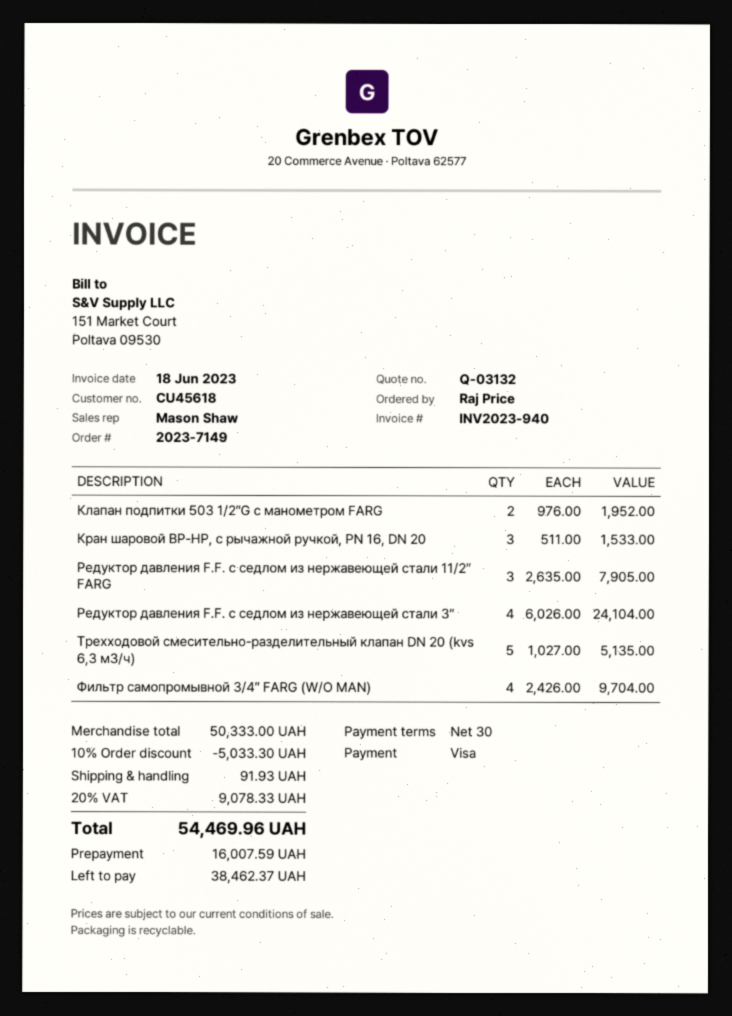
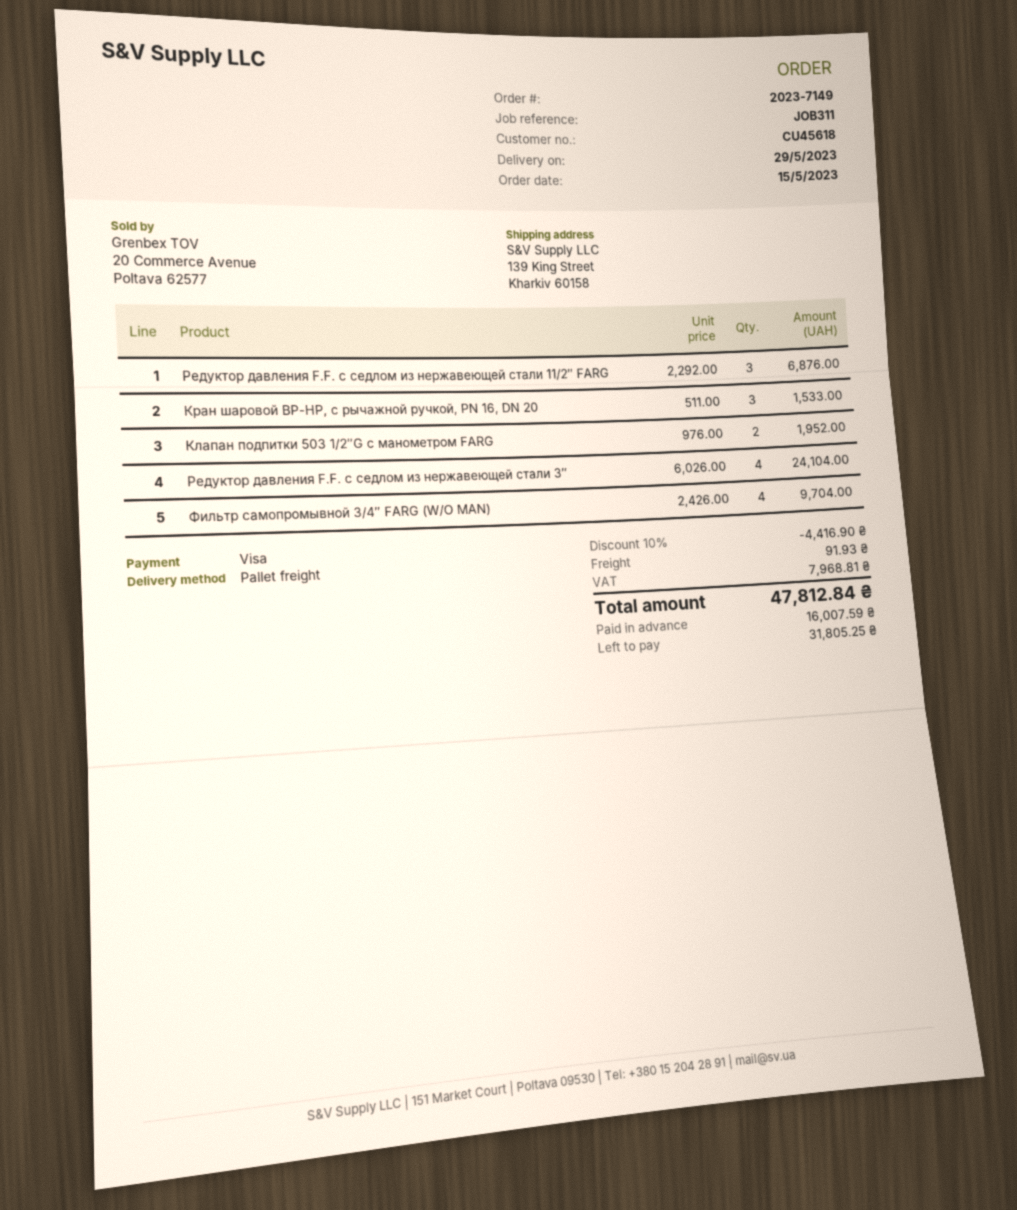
Редуктор давления F.F. с седлом из нержавеющей стали 11/2″ FARG: 3 x 2635.00 = 7905.00 -> 3 x 2292.00 = 6876.00
Трехходовой смесительно-разделительный клапан DN 20 (kvs 6,3 м3/ч): 5 x 1027.00 = 5135.00 -> none
discount: 10% = 5033.30 -> 10% = 4416.90
tax: 9078.33 -> 7968.81
total: 54469.96 -> 47812.84
balance: 38462.37 -> 31805.25

